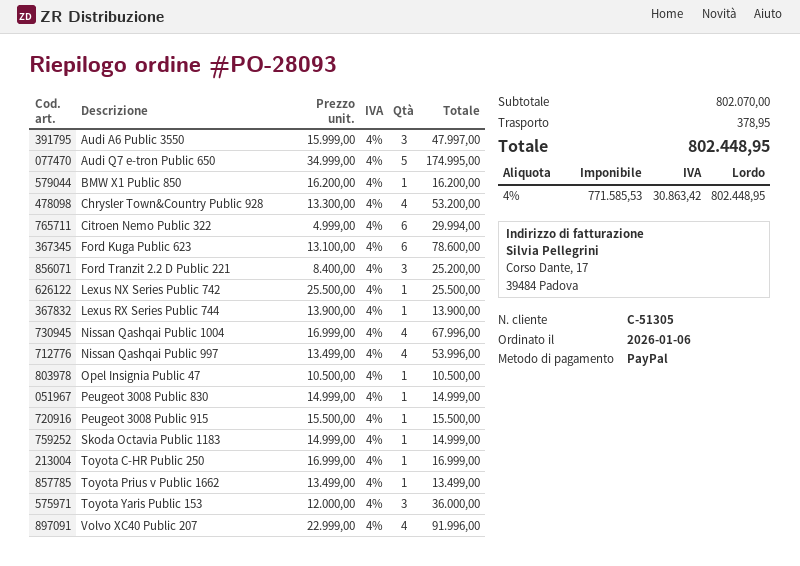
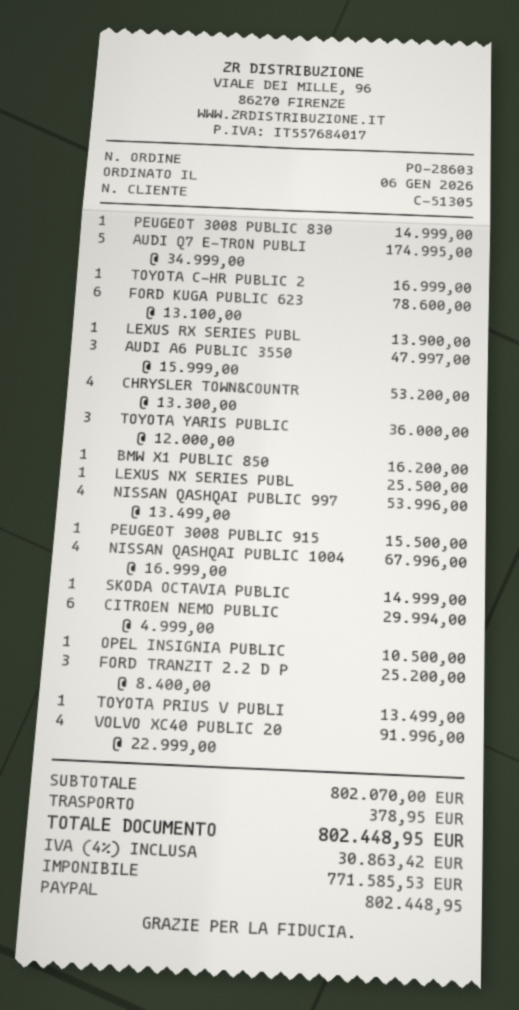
order number: PO-28093 -> PO-28603

